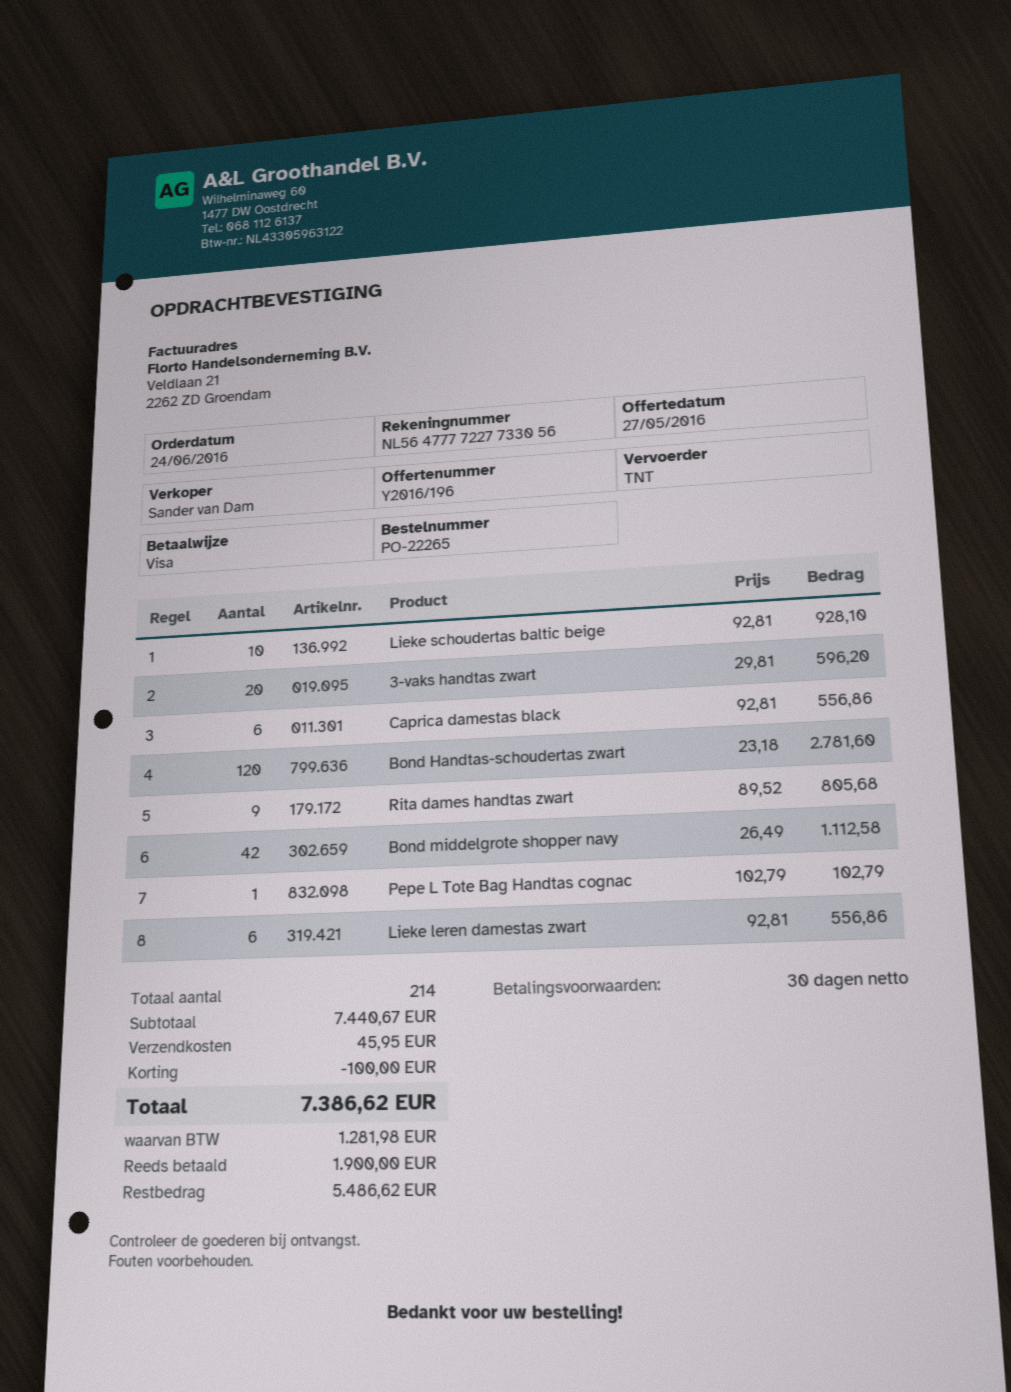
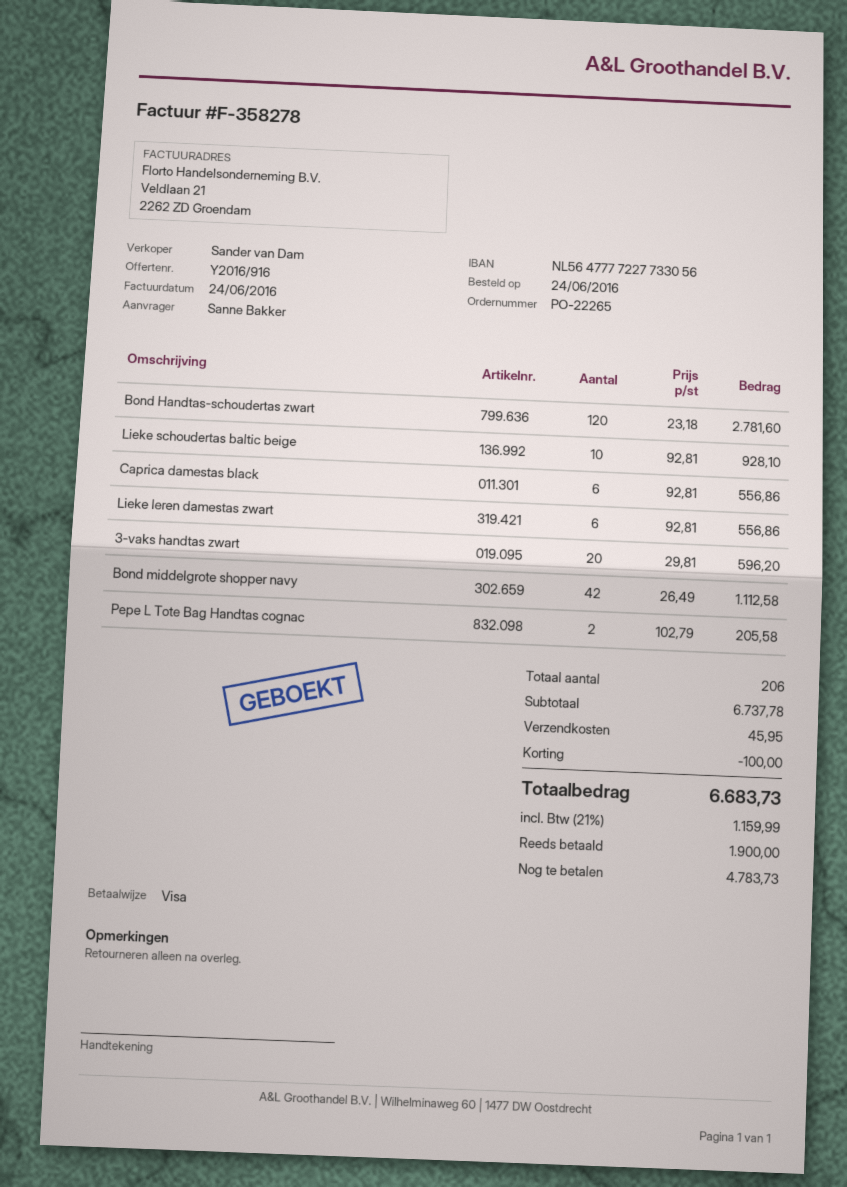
quote number: Y2016/196 -> Y2016/916
Rita dames handtas zwart: 9 x 89.52 = 805.68 -> none
Pepe L Tote Bag Handtas cognac: 1 x 102.79 = 102.79 -> 2 x 102.79 = 205.58
total quantity: 214 -> 206
subtotal: 7440.67 -> 6737.78
tax: 1281.98 -> 1159.99
total: 7386.62 -> 6683.73
balance: 5486.62 -> 4783.73

